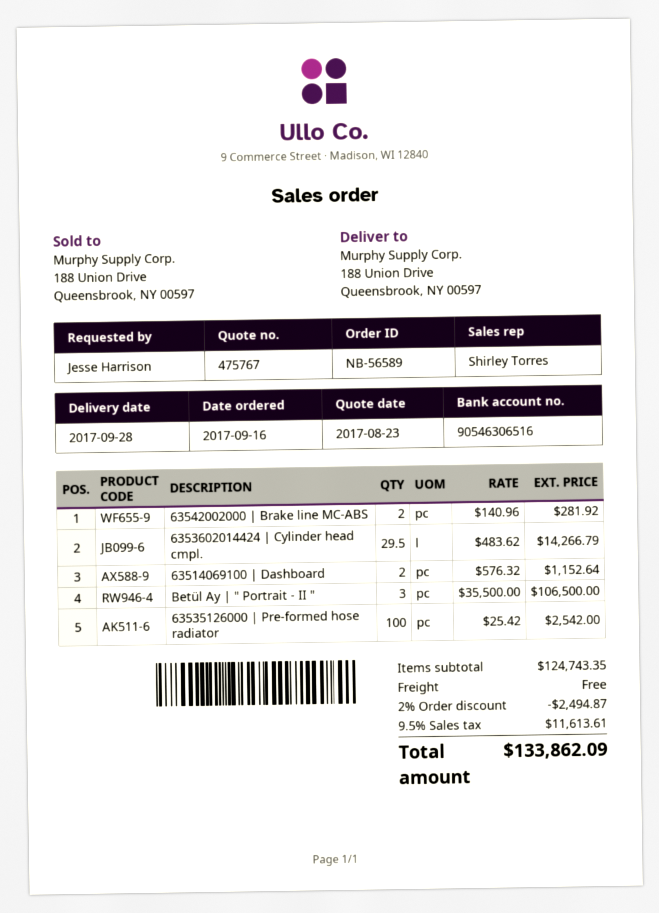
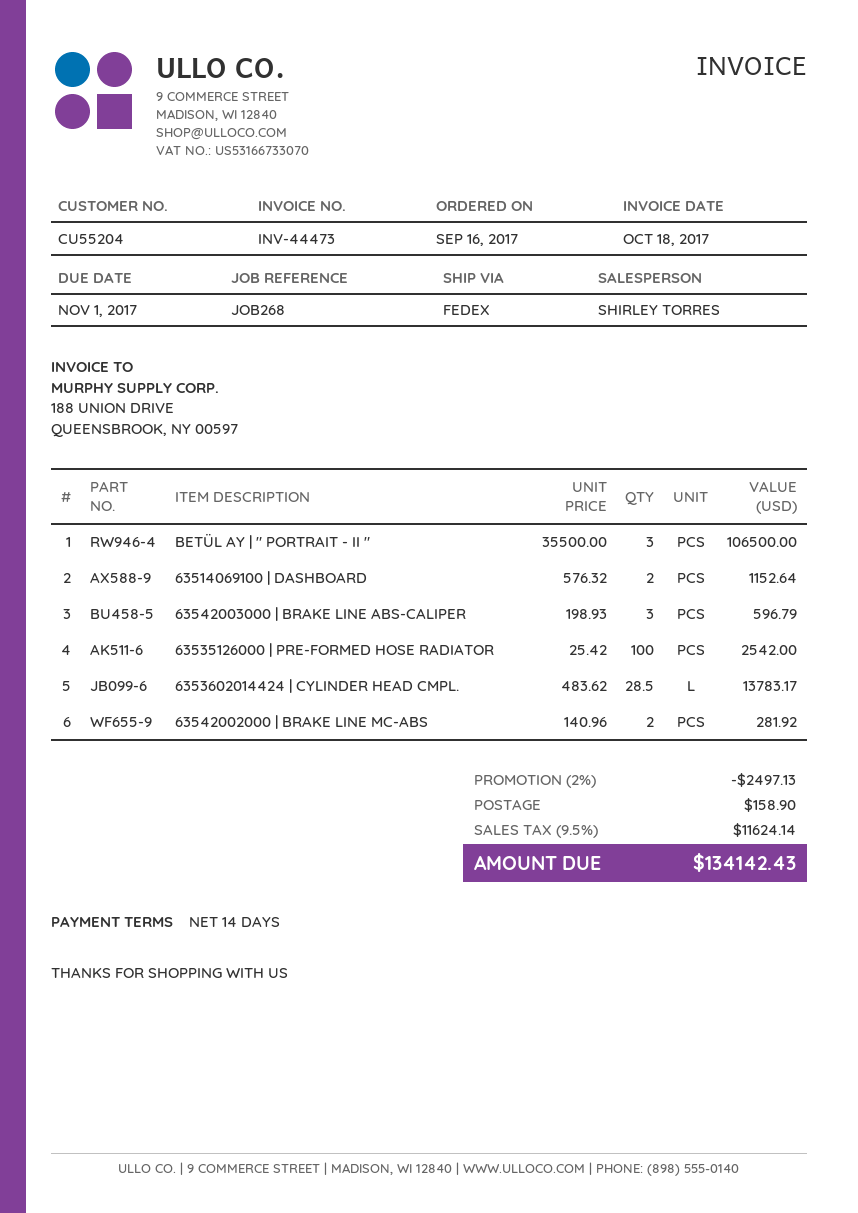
6353602014424 | Cylinder head cmpl.: 29.5 x 483.62 = 14266.79 -> 28.5 x 483.62 = 13783.17
63542003000 | BRAKE LINE ABS-CALIPER: none -> 3 x 198.93 = 596.79
discount: 2% = 2494.87 -> 2% = 2497.13
shipping: 0.00 -> 158.90
tax: 9.5% = 11613.61 -> 9.5% = 11624.14
total: 133862.09 -> 134142.43

